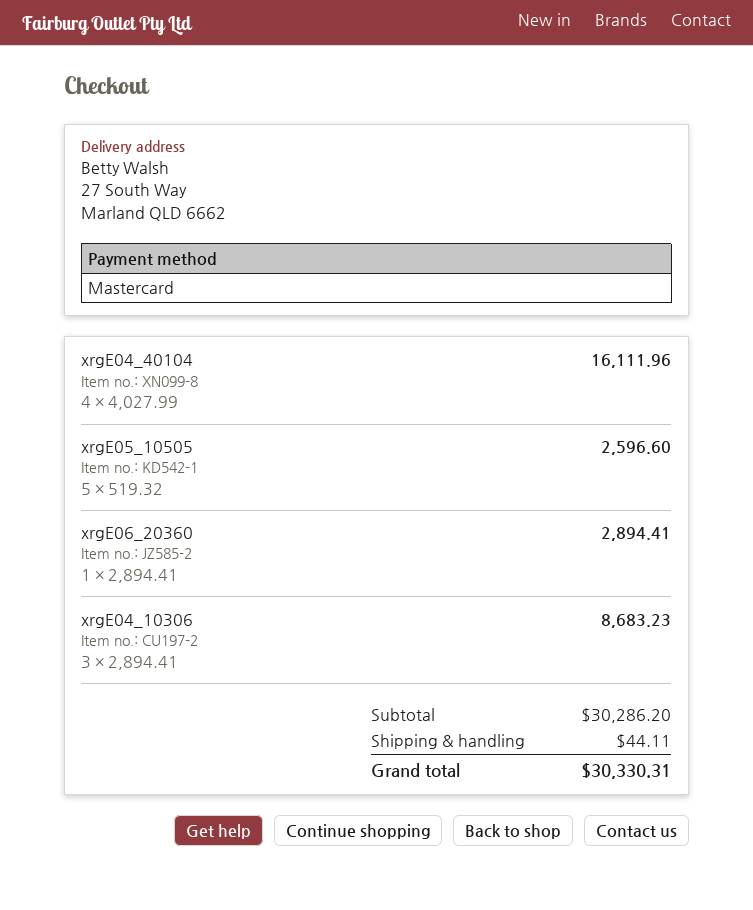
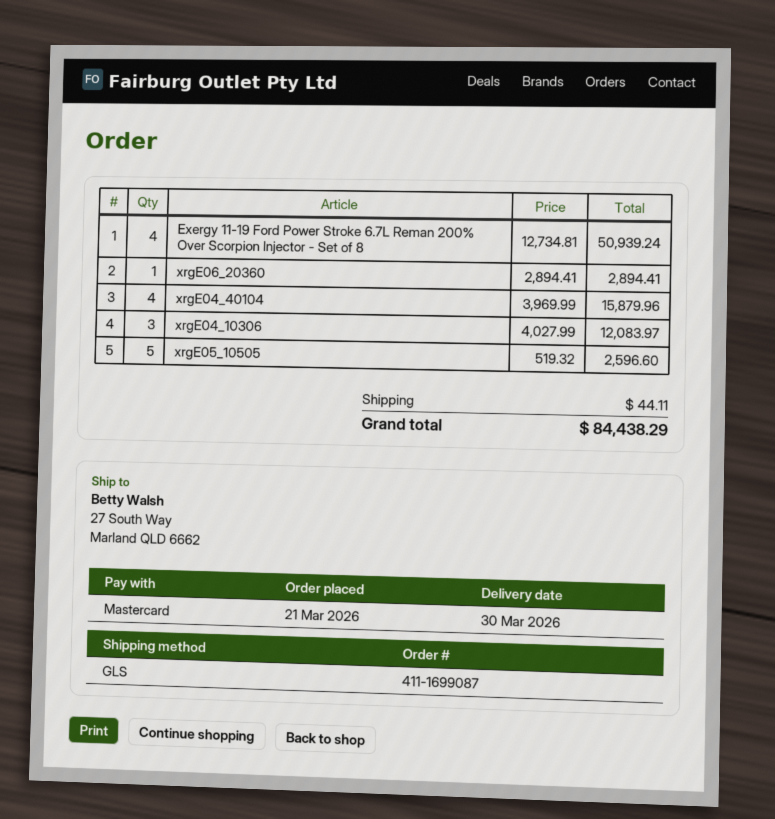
xrgE04_40104: 4 x 4027.99 = 16111.96 -> 4 x 3969.99 = 15879.96
xrgE04_10306: 3 x 2894.41 = 8683.23 -> 3 x 4027.99 = 12083.97
Exergy 11-19 Ford Power Stroke 6.7L Reman 200% Over Scorpion Injector - Set of 8: none -> 4 x 12734.81 = 50939.24
total: 30330.31 -> 84438.29

